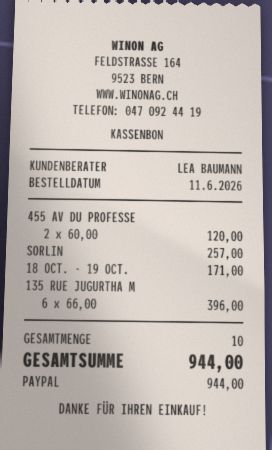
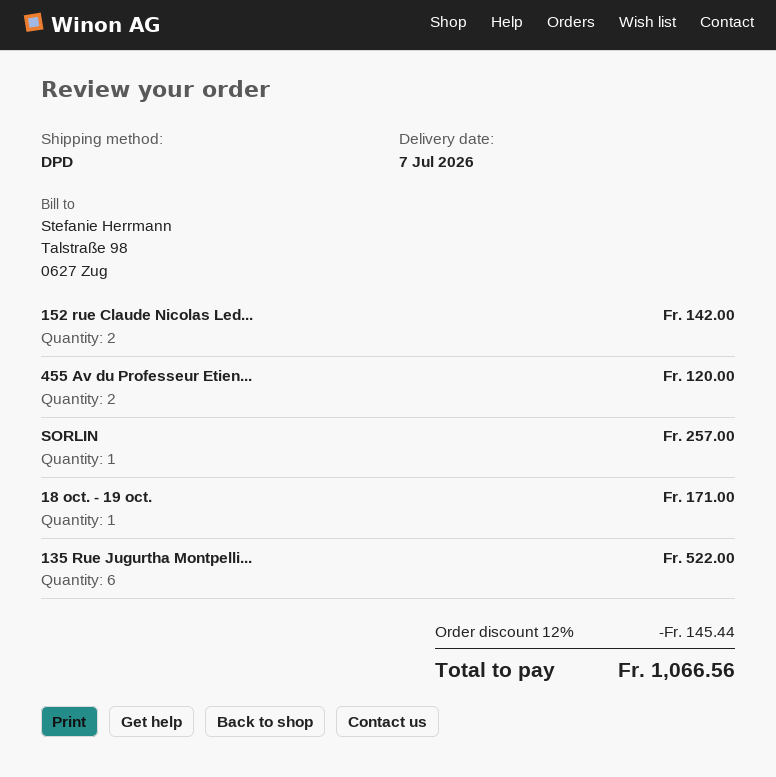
135 RUE JUGURTHA M: 6 for 396.00 -> 6 for 522.00
152 rue Claude Nicolas Led...: none -> 2 for 142.00
discount: none -> 12% = 145.44
total: 944.00 -> 1066.56

